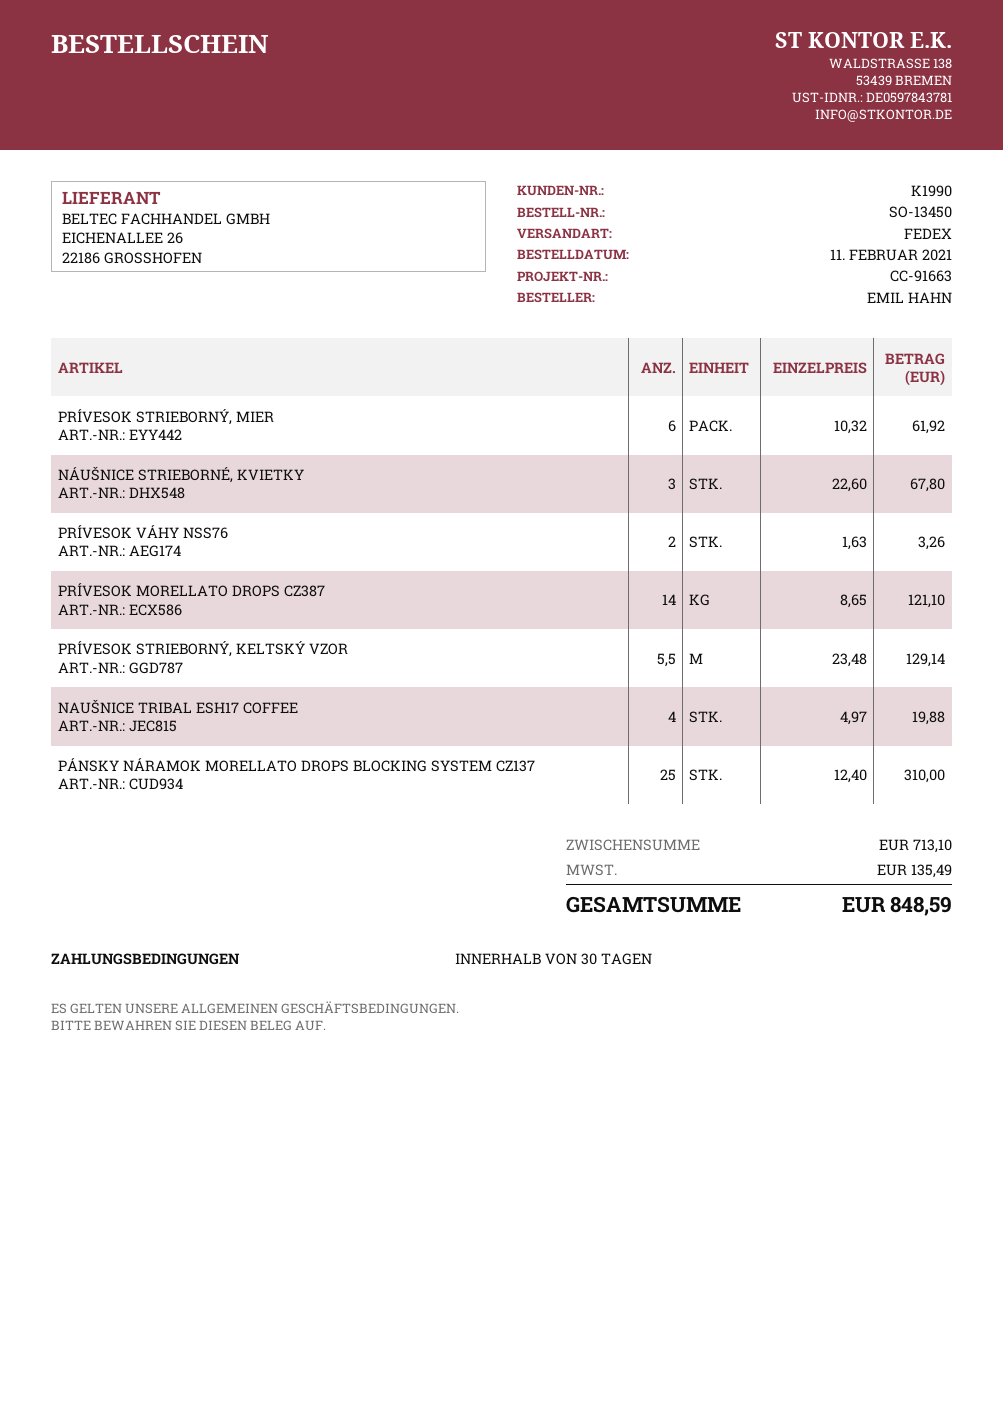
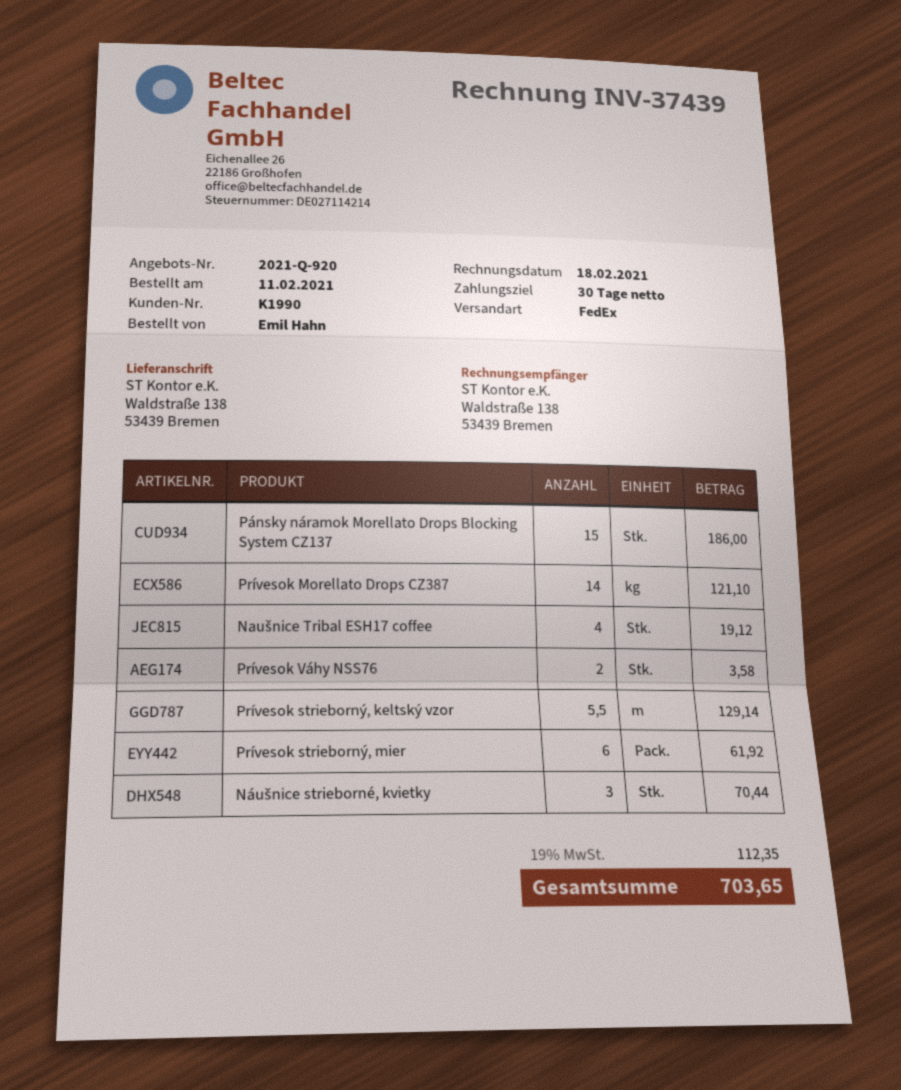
NÁUŠNICE STRIEBORNÉ, KVIETKY: 3 for 67.80 -> 3 for 70.44
PRÍVESOK VÁHY NSS76: 2 for 3.26 -> 2 for 3.58
NAUŠNICE TRIBAL ESH17 COFFEE: 4 for 19.88 -> 4 for 19.12
PÁNSKY NÁRAMOK MORELLATO DROPS BLOCKING SYSTEM CZ137: 25 for 310.00 -> 15 for 186.00
tax: 135.49 -> 112.35
total: 848.59 -> 703.65

